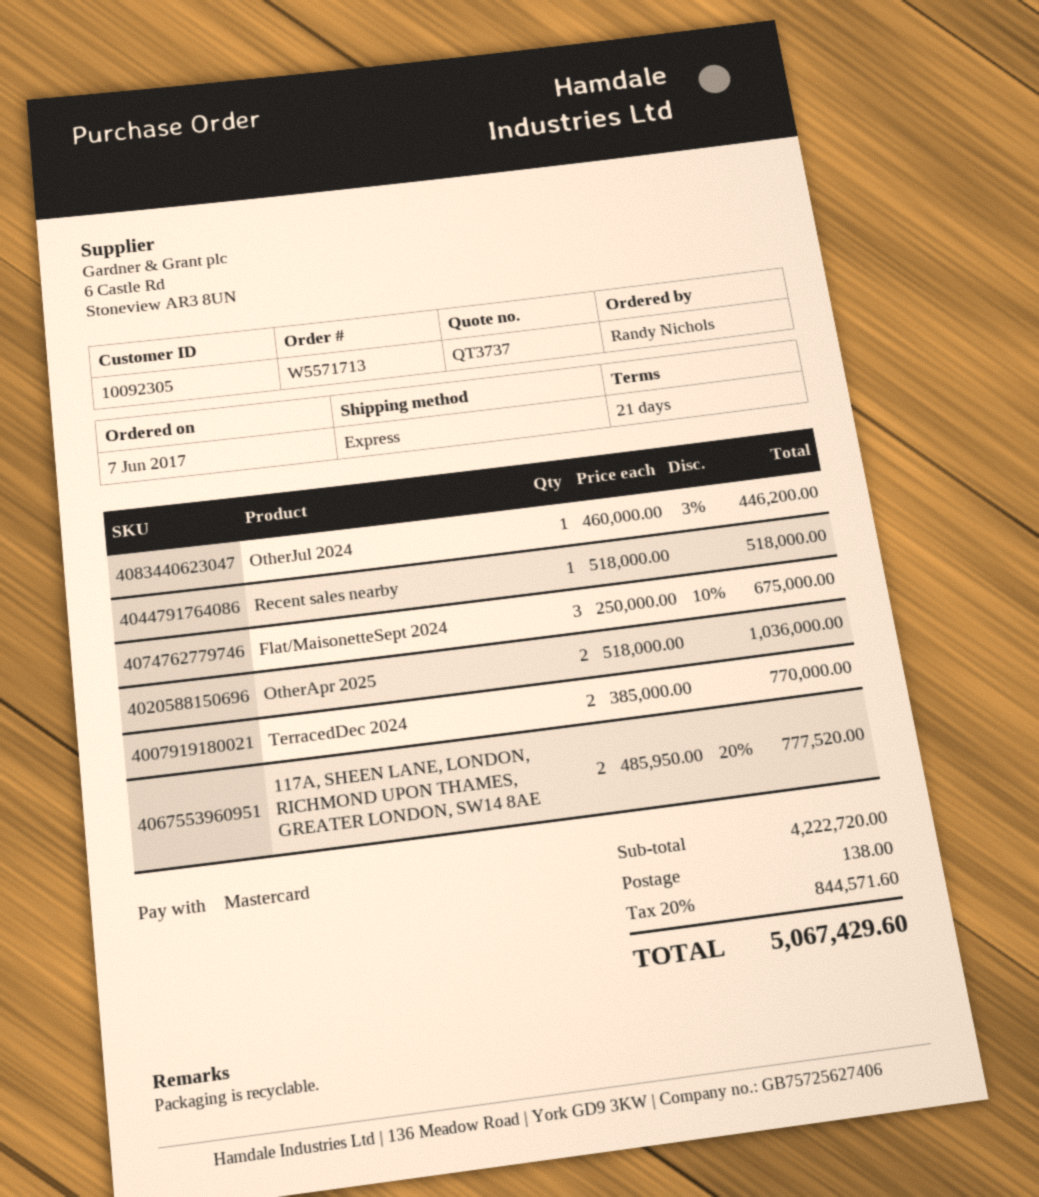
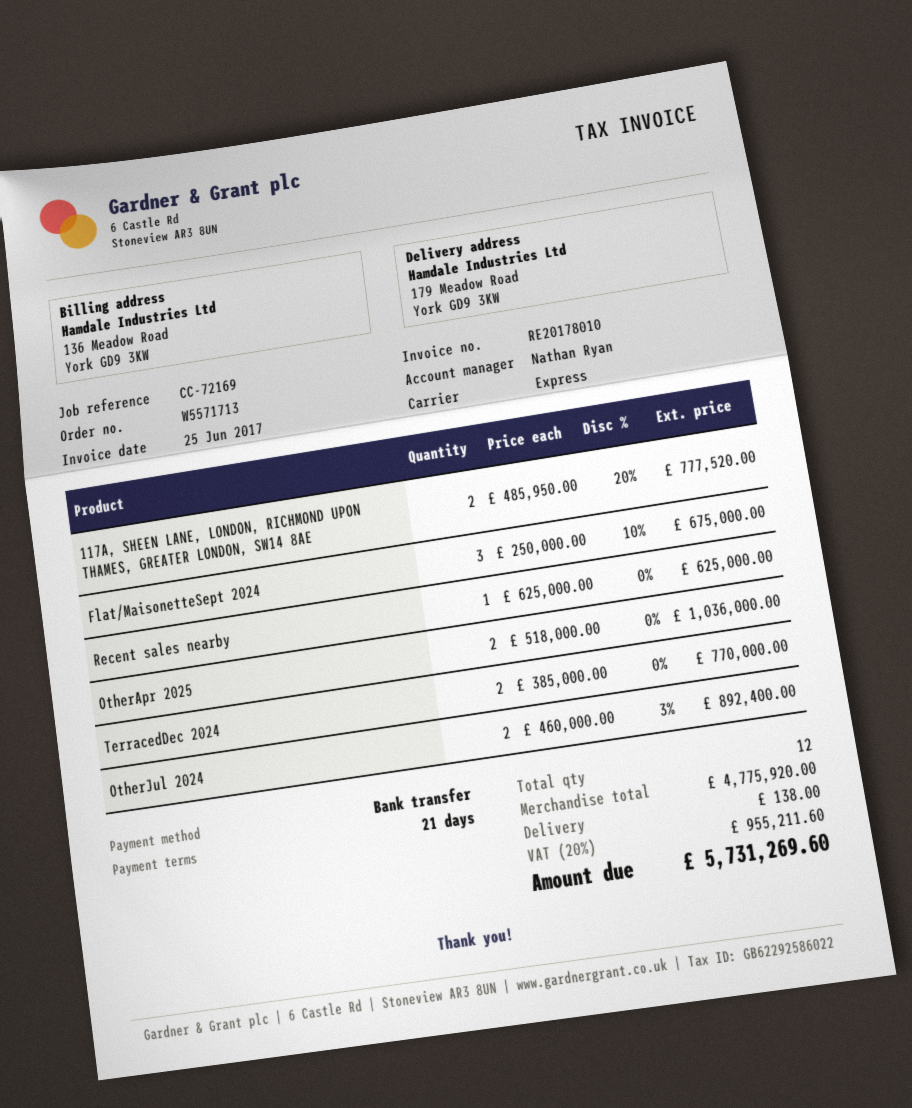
payment method: Mastercard -> bank transfer
OtherJul 2024: 1 x 460000.00 - 3% = 446200.00 -> 2 x 460000.00 - 3% = 892400.00
Recent sales nearby: 1 x 518000.00 = 518000.00 -> 1 x 625000.00 = 625000.00
subtotal: 4222720.00 -> 4775920.00
tax: 20% = 844571.60 -> 20% = 955211.60
total: 5067429.60 -> 5731269.60

